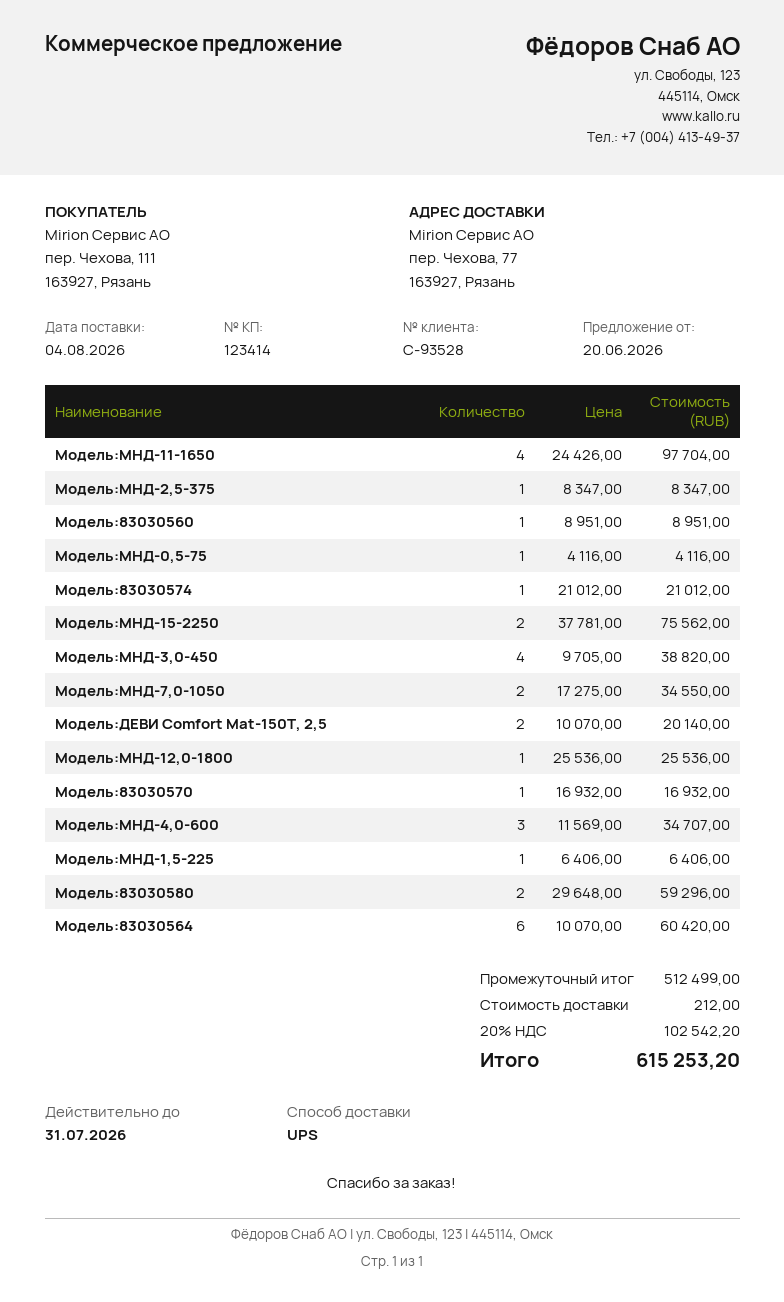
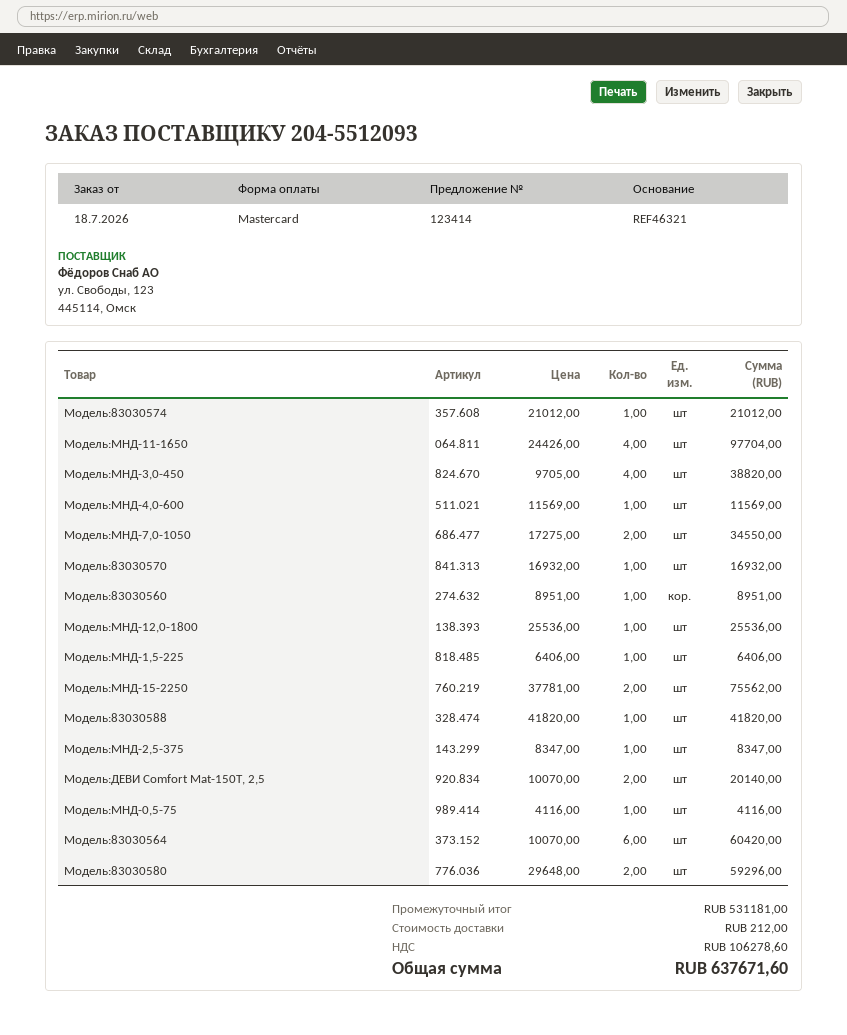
Модель:МНД-4,0-600: 3 x 11569.00 = 34707.00 -> 1 x 11569.00 = 11569.00
Модель:83030588: none -> 1 x 41820.00 = 41820.00
subtotal: 512499.00 -> 531181.00
tax: 102542.20 -> 106278.60
total: 615253.20 -> 637671.60

